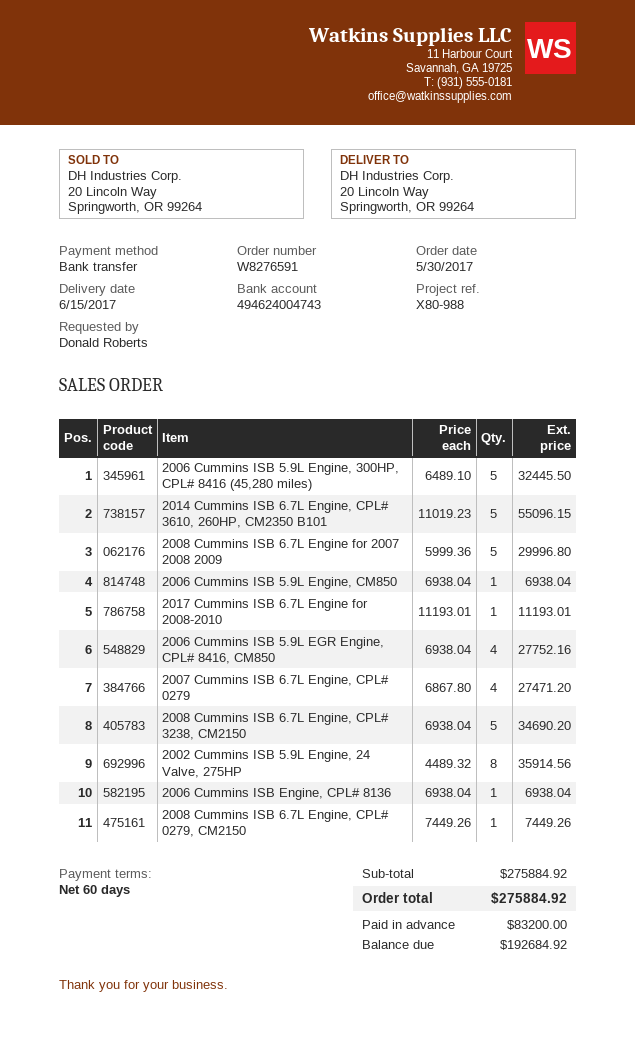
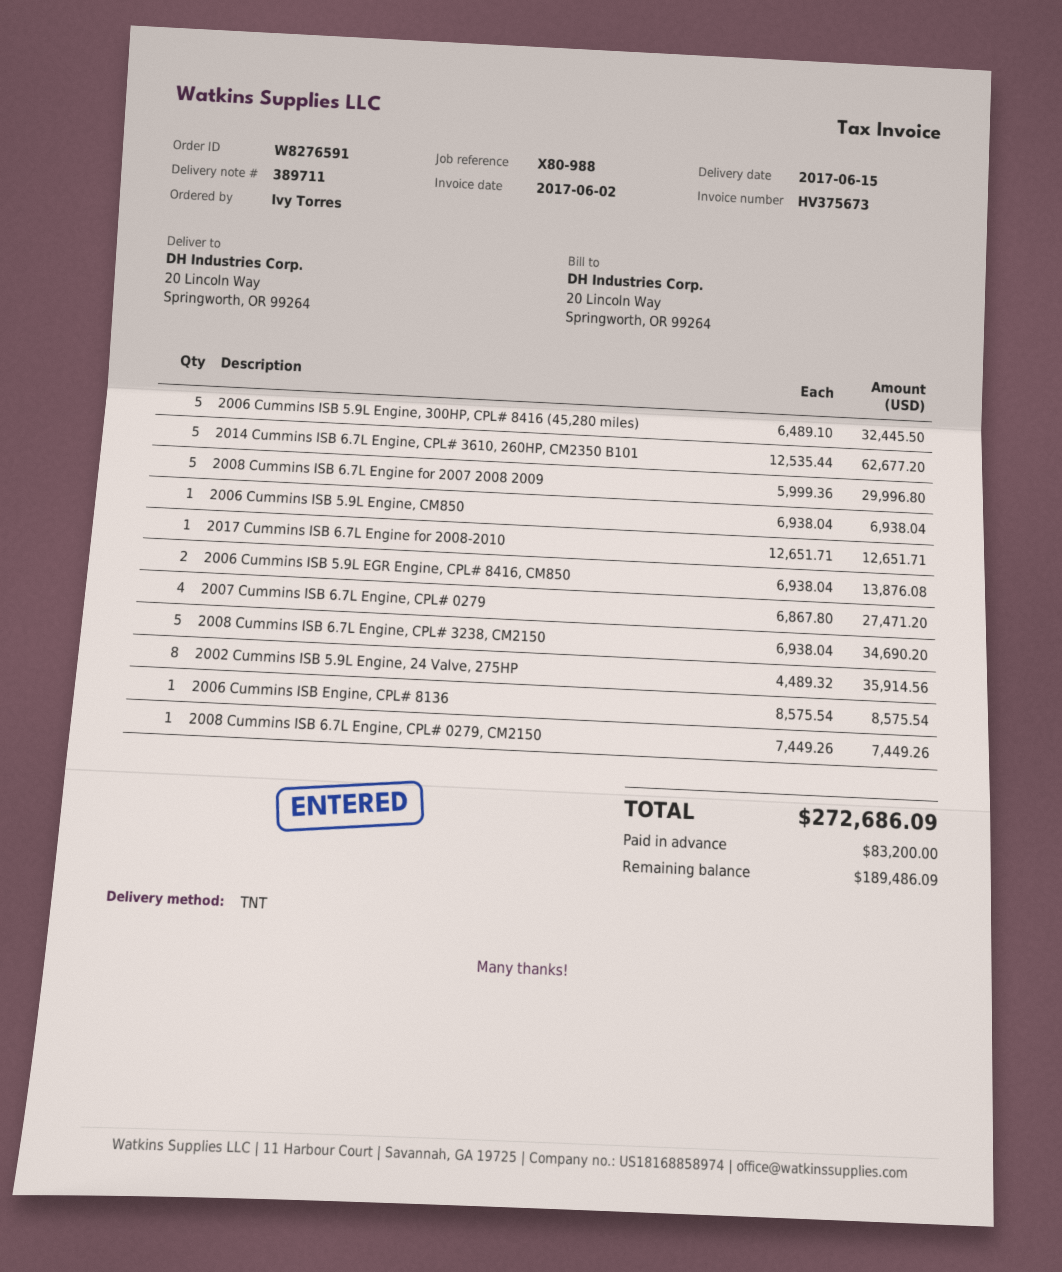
ordered by: Donald Roberts -> Ivy Torres
2014 Cummins ISB 6.7L Engine, CPL# 3610, 260HP, CM2350 B101: 5 x 11019.23 = 55096.15 -> 5 x 12535.44 = 62677.20
2017 Cummins ISB 6.7L Engine for 2008-2010: 1 x 11193.01 = 11193.01 -> 1 x 12651.71 = 12651.71
2006 Cummins ISB 5.9L EGR Engine, CPL# 8416, CM850: 4 x 6938.04 = 27752.16 -> 2 x 6938.04 = 13876.08
2006 Cummins ISB Engine, CPL# 8136: 1 x 6938.04 = 6938.04 -> 1 x 8575.54 = 8575.54
total: 275884.92 -> 272686.09
balance: 192684.92 -> 189486.09

